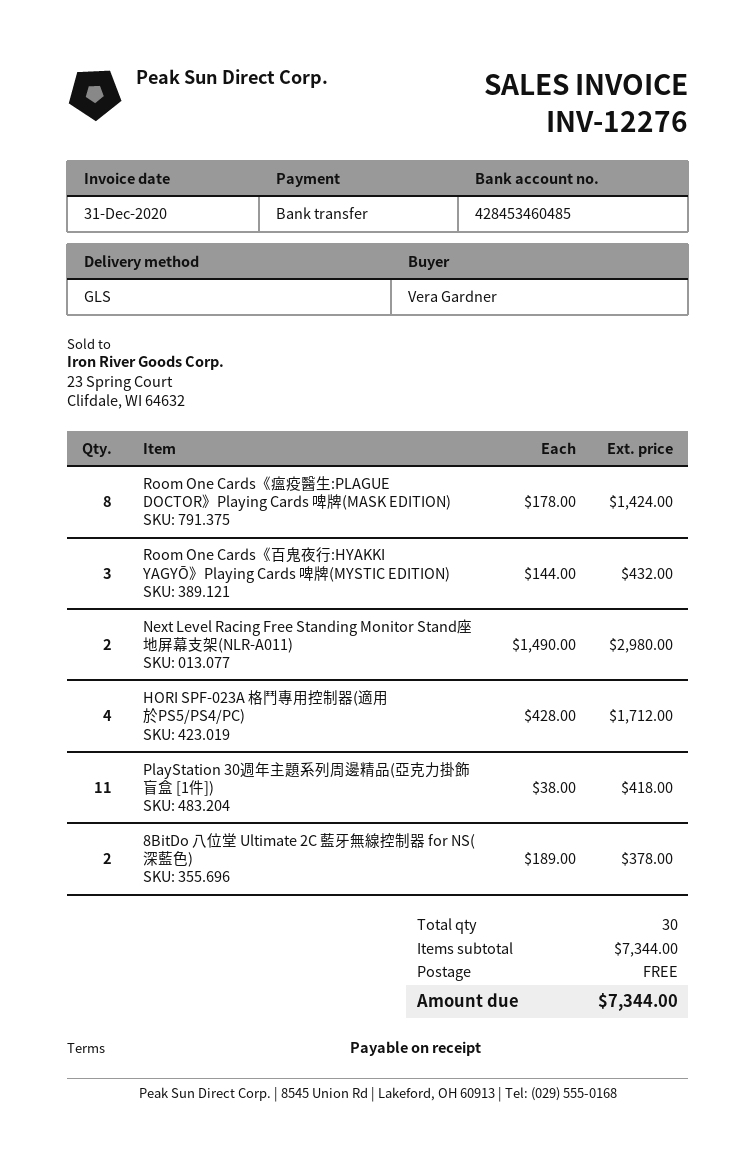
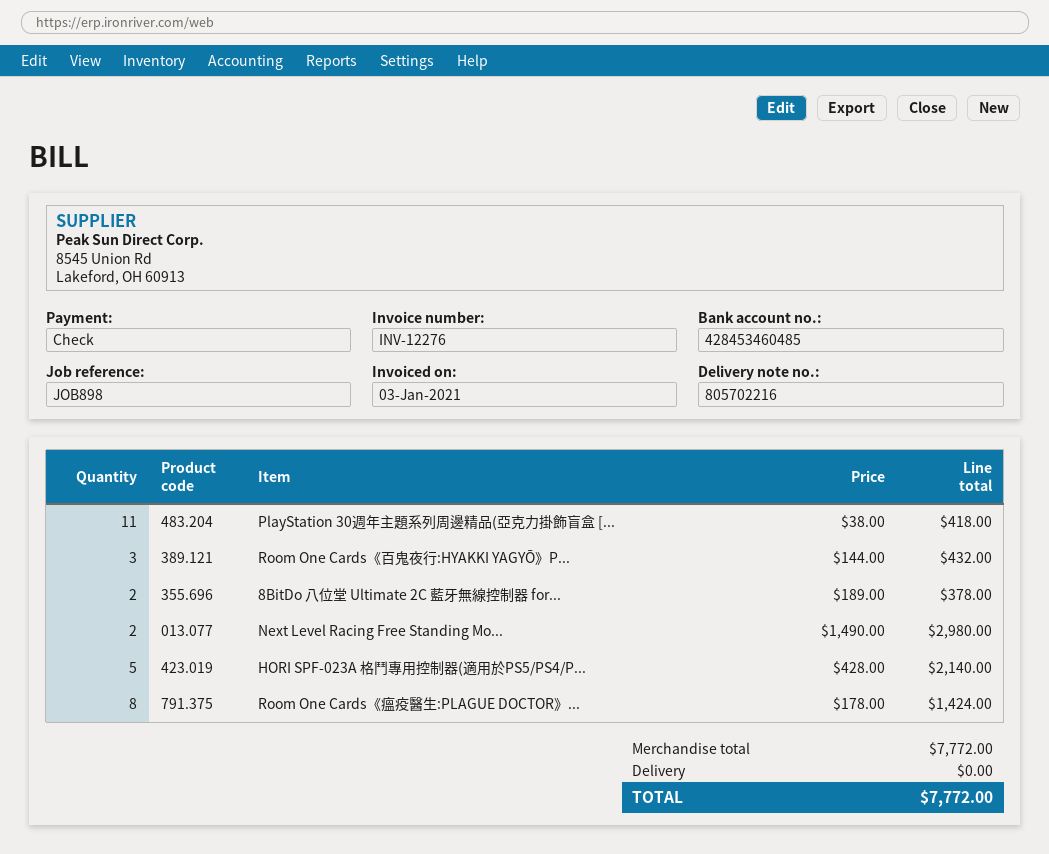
invoice date: 2020-12-31 -> 2021-01-03
payment method: bank transfer -> cheque
HORI SPF-023A 格鬥專用控制器(適用於PS5/PS4/PC): 4 x 428.00 = 1712.00 -> 5 x 428.00 = 2140.00
subtotal: 7344.00 -> 7772.00
total: 7344.00 -> 7772.00

